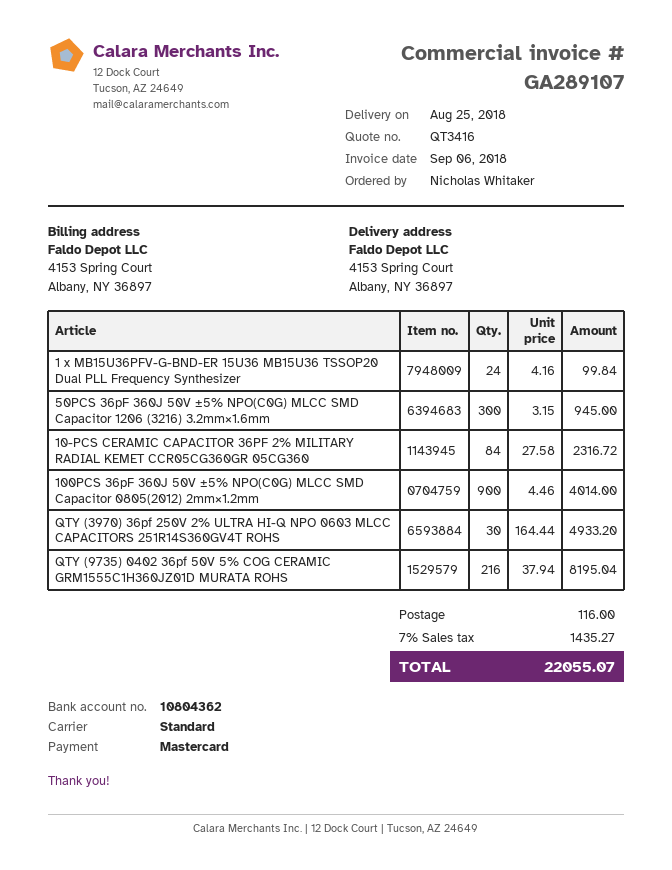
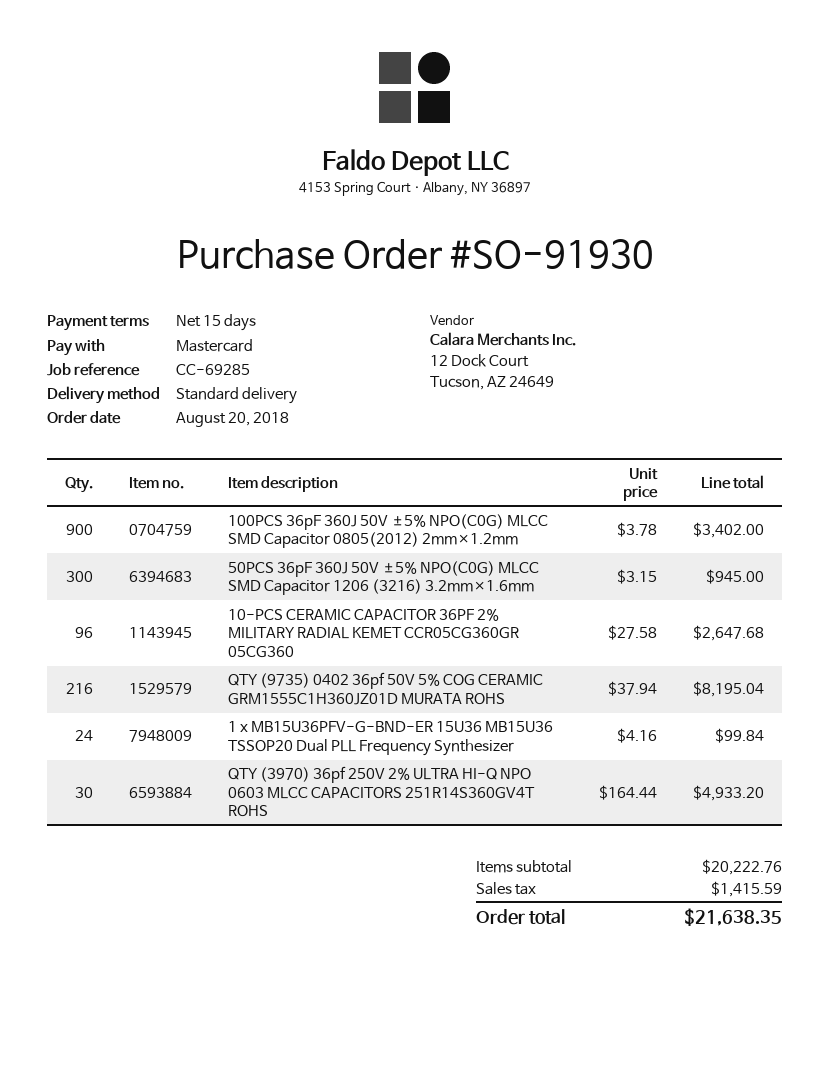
10-PCS CERAMIC CAPACITOR 36PF 2% MILITARY RADIAL KEMET CCR05CG360GR 05CG360: 84 x 27.58 = 2316.72 -> 96 x 27.58 = 2647.68
100PCS 36pF 360J 50V ±5% NPO(C0G) MLCC SMD Capacitor 0805(2012) 2mm×1.2mm: 900 x 4.46 = 4014.00 -> 900 x 3.78 = 3402.00
shipping: 116.00 -> none
tax: 1435.27 -> 1415.59
total: 22055.07 -> 21638.35

